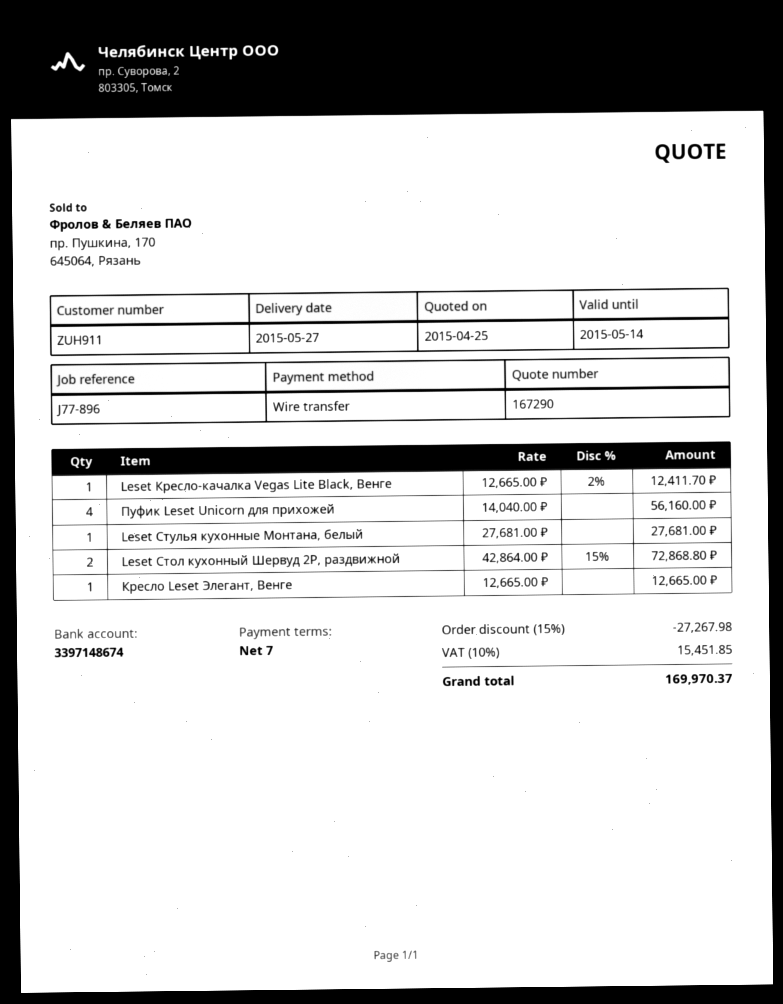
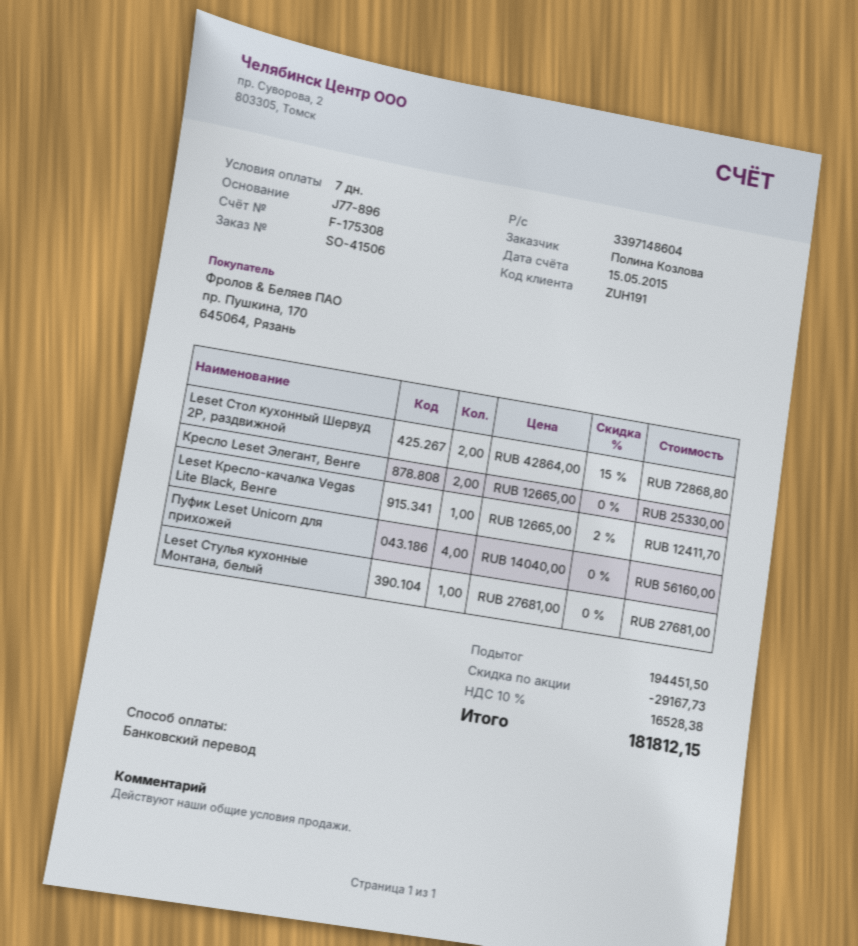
customer number: ZUH911 -> ZUH191
bank account: 3397148674 -> 3397148604
Кресло Leset Элегант, Венге: 1 x 12665.00 = 12665.00 -> 2 x 12665.00 = 25330.00
discount: 27267.98 -> 29167.73
tax: 10% = 15451.85 -> 10% = 16528.38
total: 169970.37 -> 181812.15

